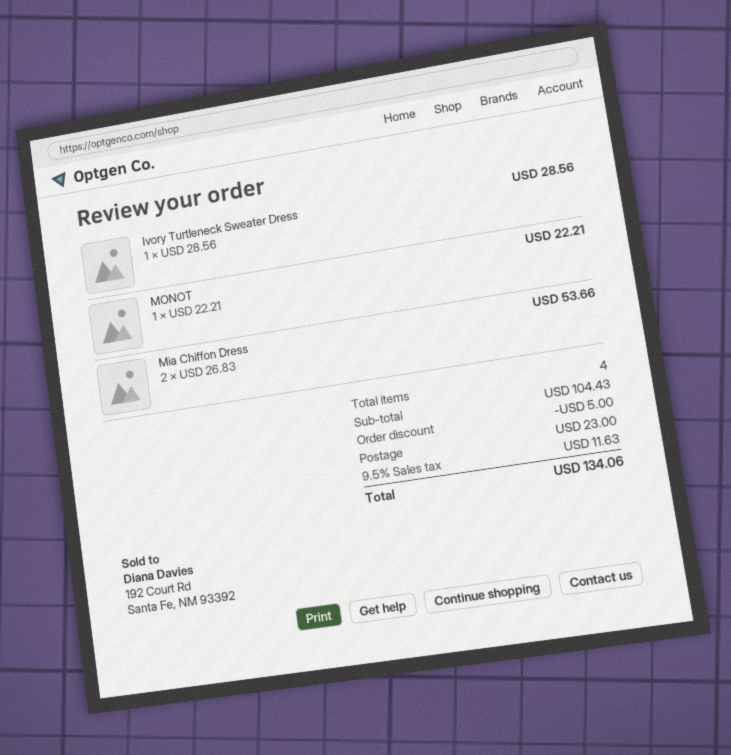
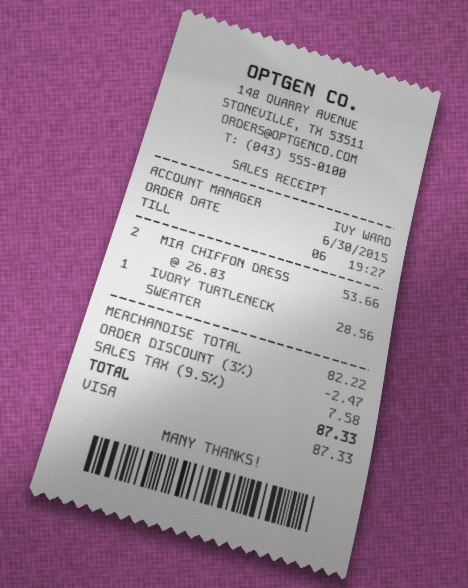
MONOT: 1 x 22.21 = 22.21 -> none
subtotal: 104.43 -> 82.22
discount: 5.00 -> 2.47
shipping: 23.00 -> none
tax: 9.5% = 11.63 -> 9.5% = 7.58
total: 134.06 -> 87.33

